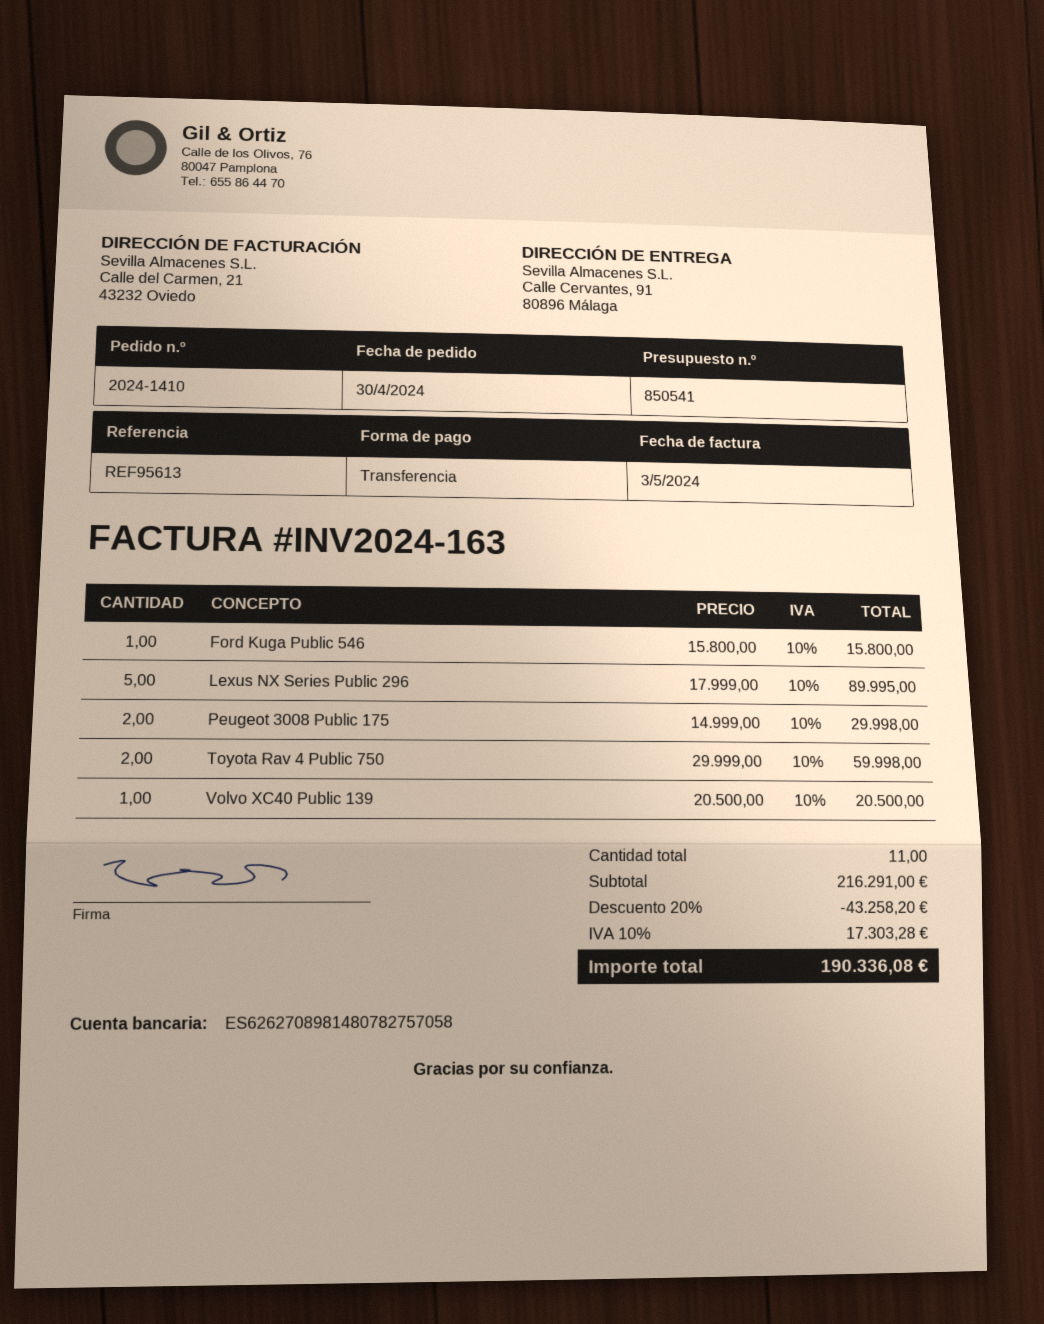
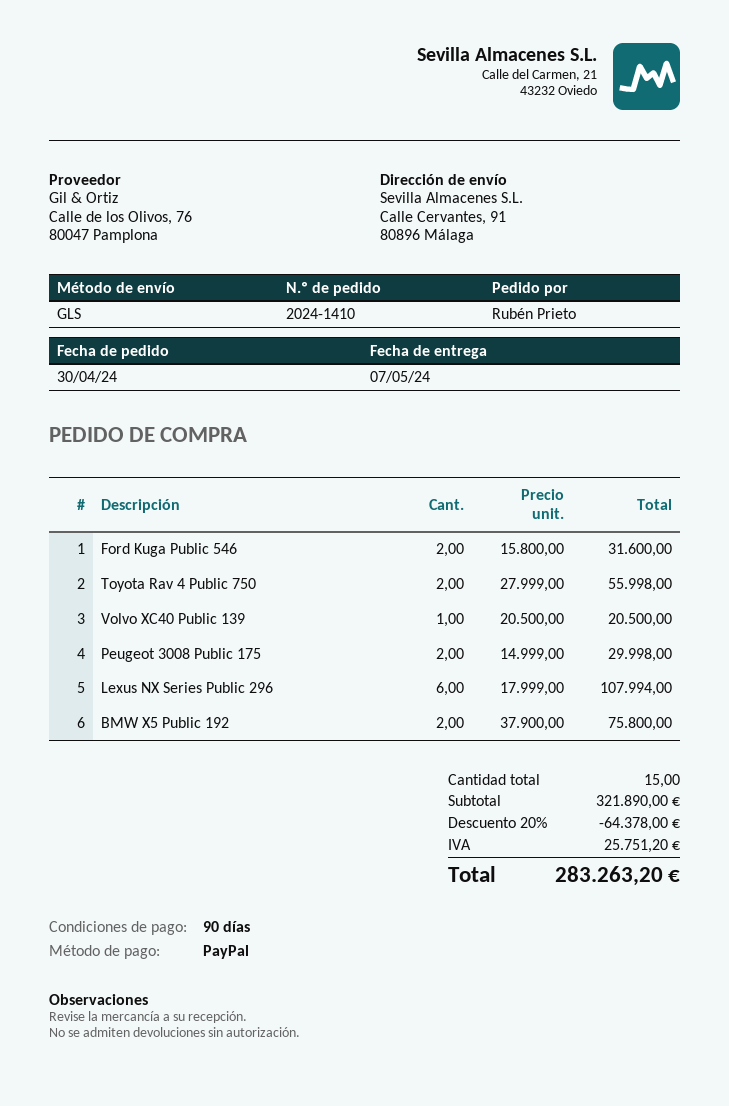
payment method: bank transfer -> PayPal
Ford Kuga Public 546: 1 x 15800.00 = 15800.00 -> 2 x 15800.00 = 31600.00
Lexus NX Series Public 296: 5 x 17999.00 = 89995.00 -> 6 x 17999.00 = 107994.00
Toyota Rav 4 Public 750: 2 x 29999.00 = 59998.00 -> 2 x 27999.00 = 55998.00
BMW X5 Public 192: none -> 2 x 37900.00 = 75800.00
total quantity: 11 -> 15
subtotal: 216291.00 -> 321890.00
discount: 20% = 43258.20 -> 20% = 64378.00
tax: 17303.28 -> 25751.20
total: 190336.08 -> 283263.20

